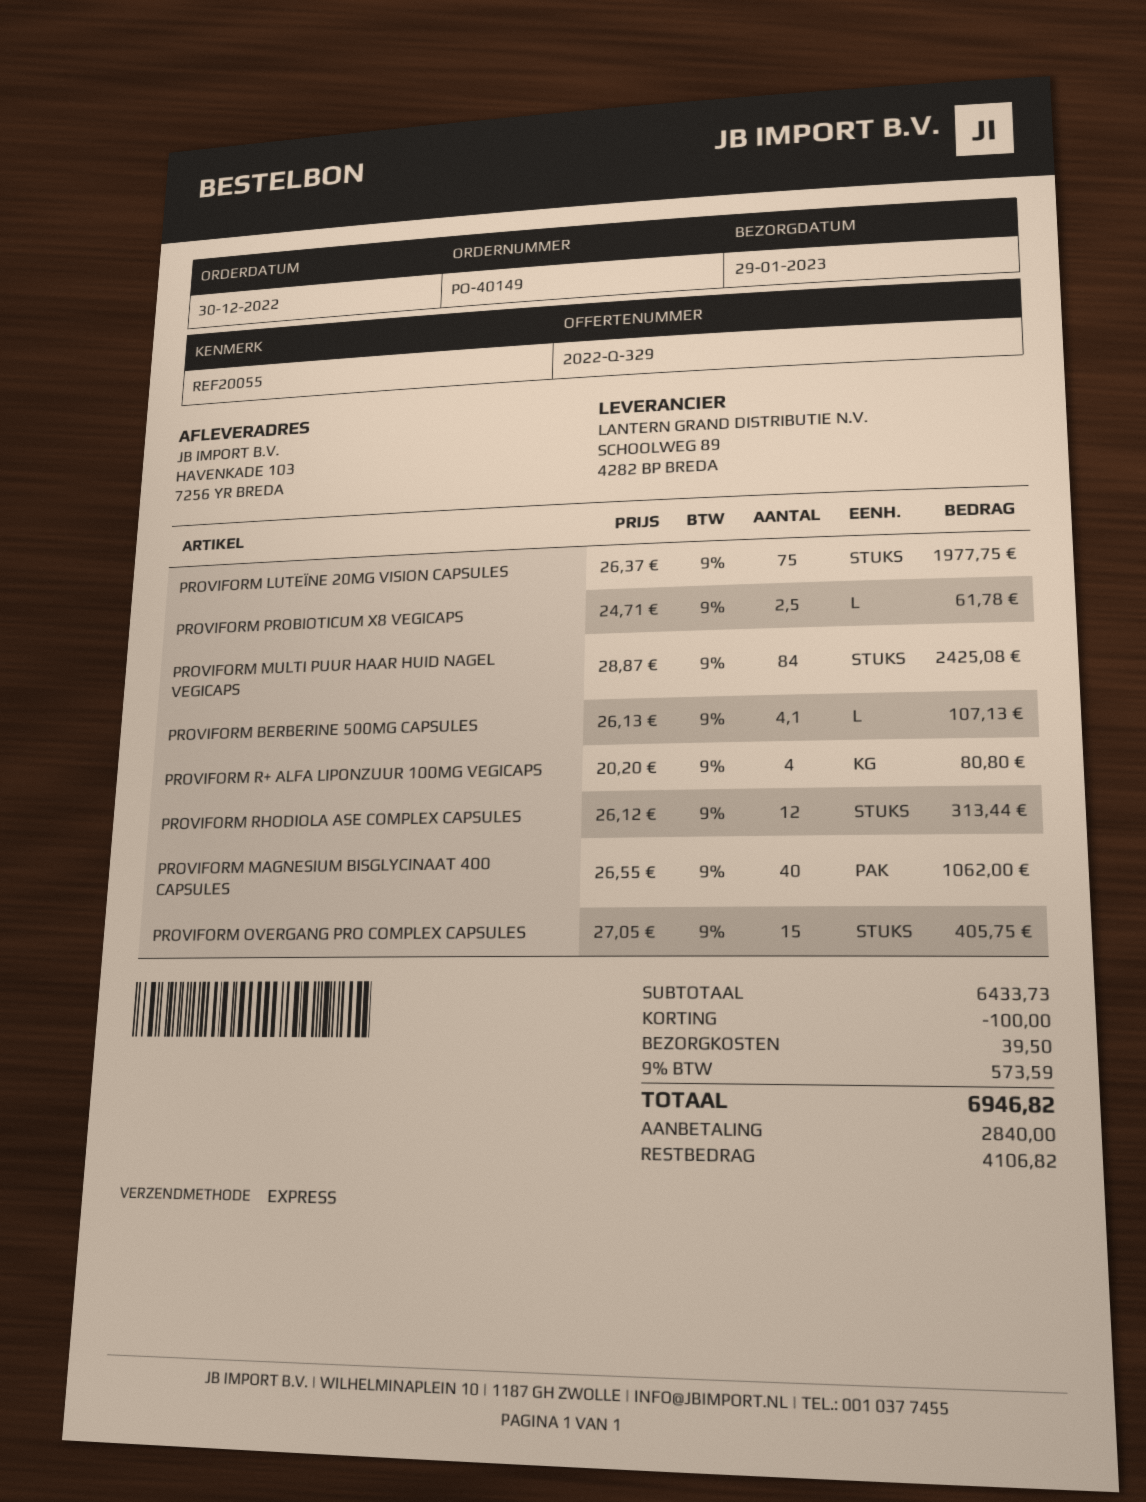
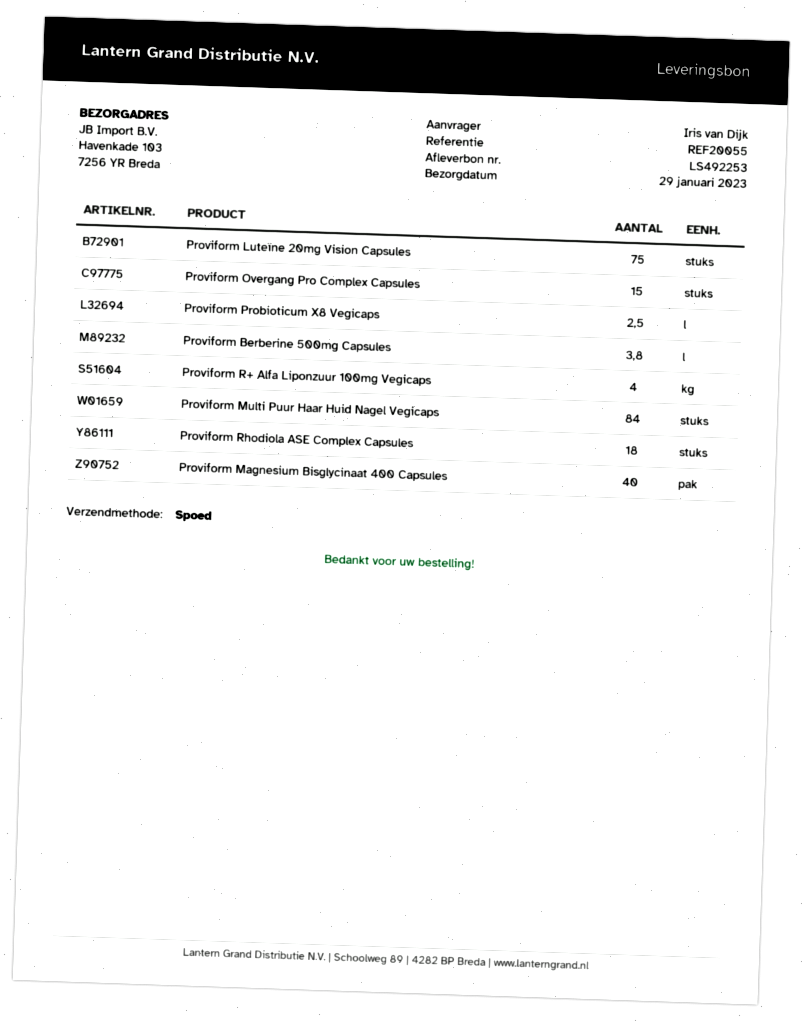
PROVIFORM BERBERINE 500MG CAPSULES: 4.1 -> 3.8
PROVIFORM RHODIOLA ASE COMPLEX CAPSULES: 12 -> 18

